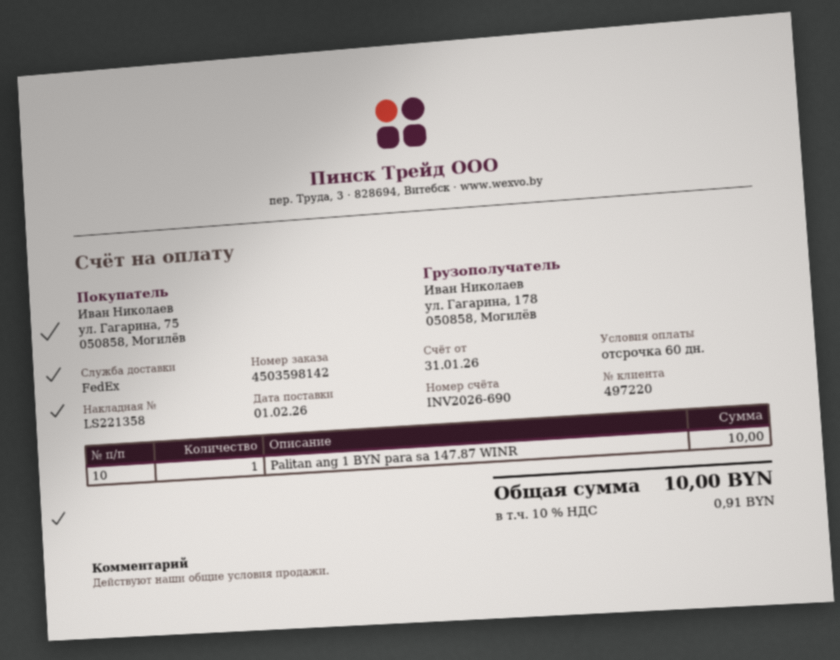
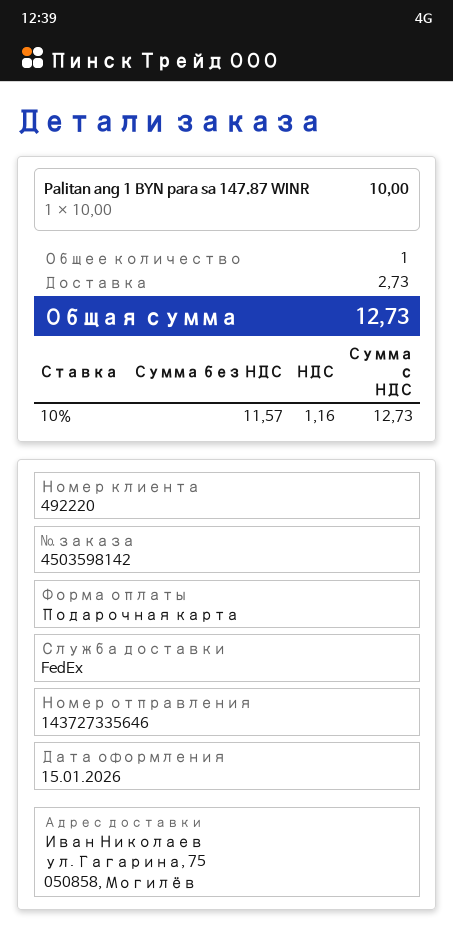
customer number: 497220 -> 492220
ship to: ул. Гагарина, 178, 050858, Могилёв -> ул. Гагарина, 75, 050858, Могилёв
shipping: none -> 2.73
tax: 10% = 0.91 -> 10% = 1.16
total: 10.00 -> 12.73

